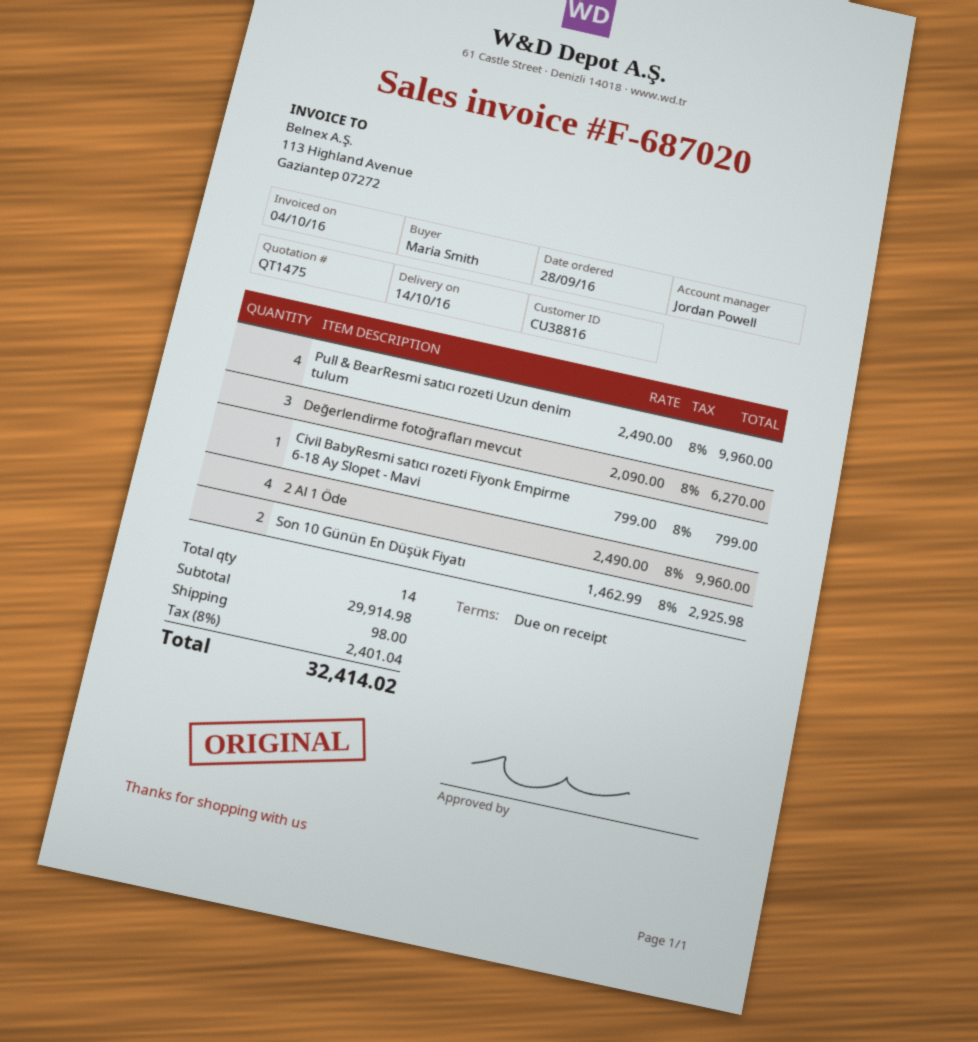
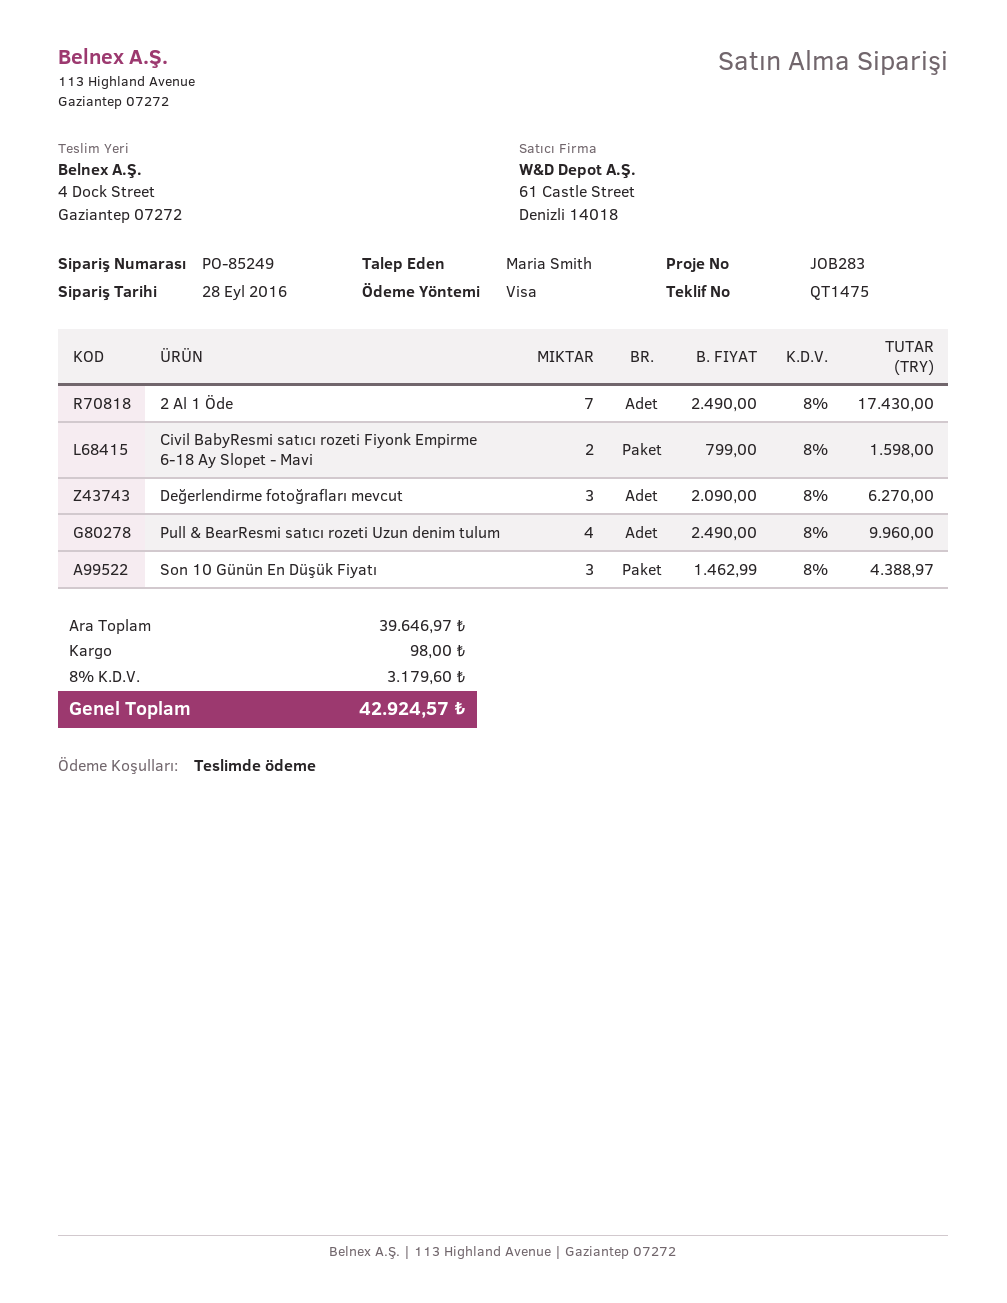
Civil BabyResmi satıcı rozeti Fiyonk Empirme 6-18 Ay Slopet - Mavi: 1 x 799.00 = 799.00 -> 2 x 799.00 = 1598.00
2 Al 1 Öde: 4 x 2490.00 = 9960.00 -> 7 x 2490.00 = 17430.00
Son 10 Günün En Düşük Fiyatı: 2 x 1462.99 = 2925.98 -> 3 x 1462.99 = 4388.97
subtotal: 29914.98 -> 39646.97
tax: 8% = 2401.04 -> 8% = 3179.60
total: 32414.02 -> 42924.57

